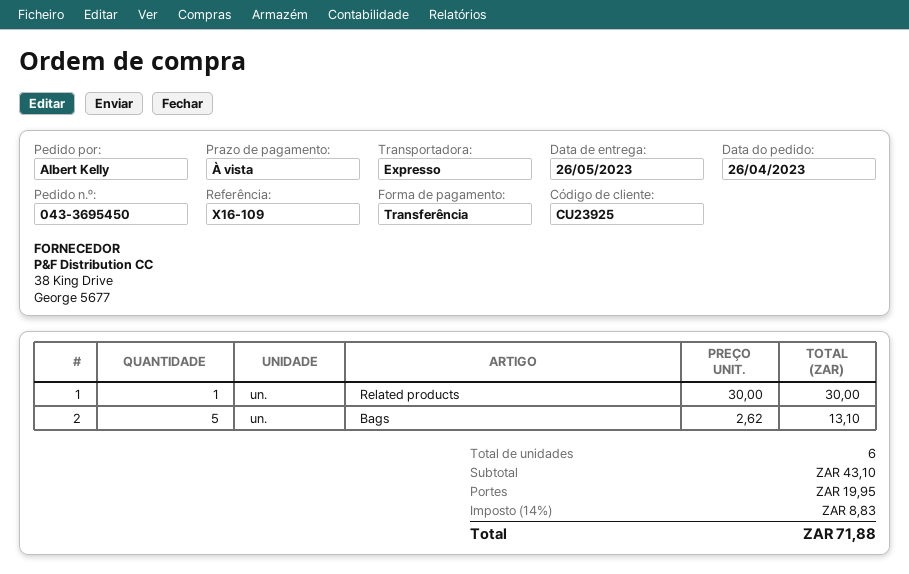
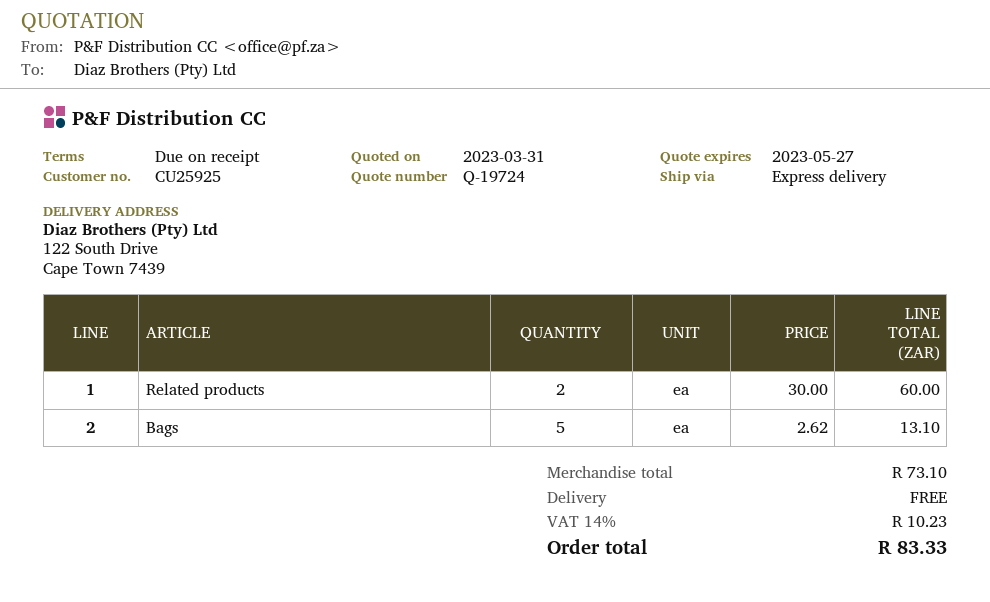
customer number: CU23925 -> CU25925
Related products: 1 x 30.00 = 30.00 -> 2 x 30.00 = 60.00
subtotal: 43.10 -> 73.10
shipping: 19.95 -> 0.00
tax: 14% = 8.83 -> 14% = 10.23
total: 71.88 -> 83.33

